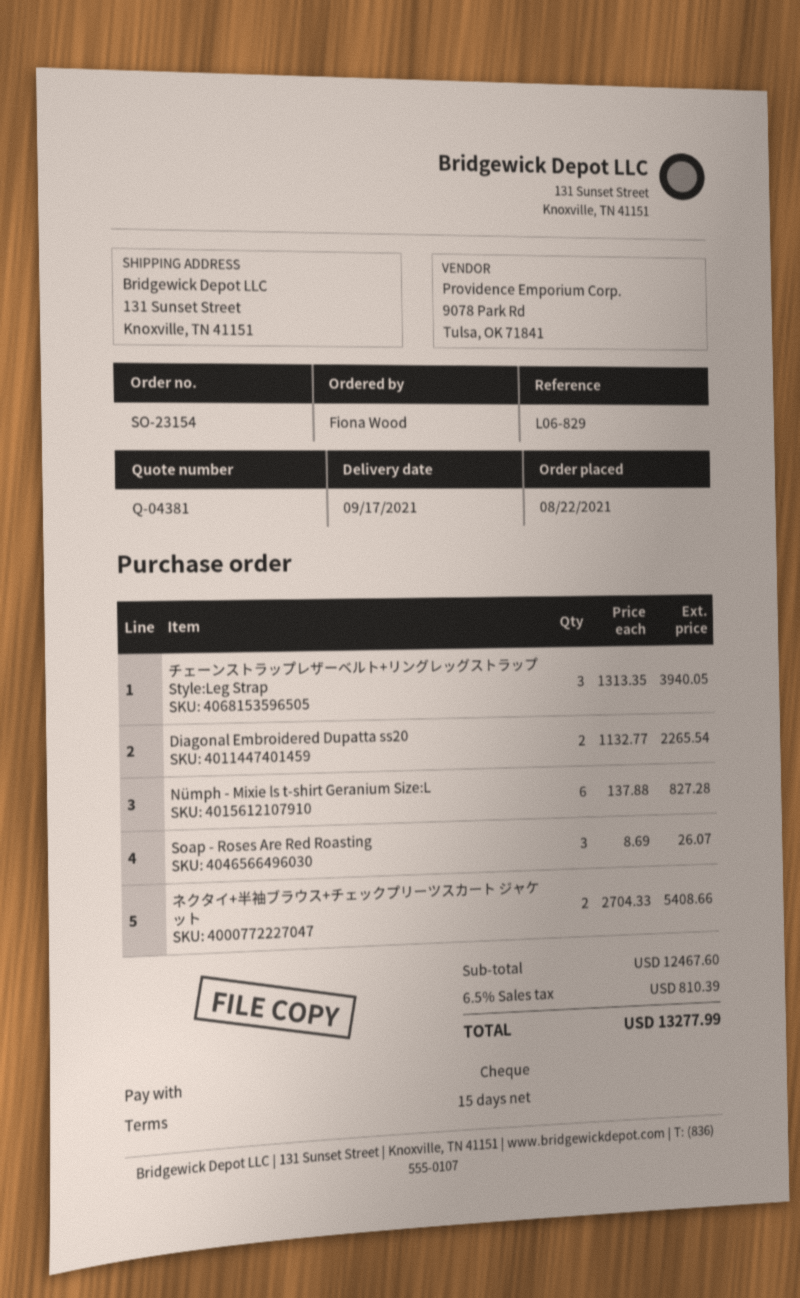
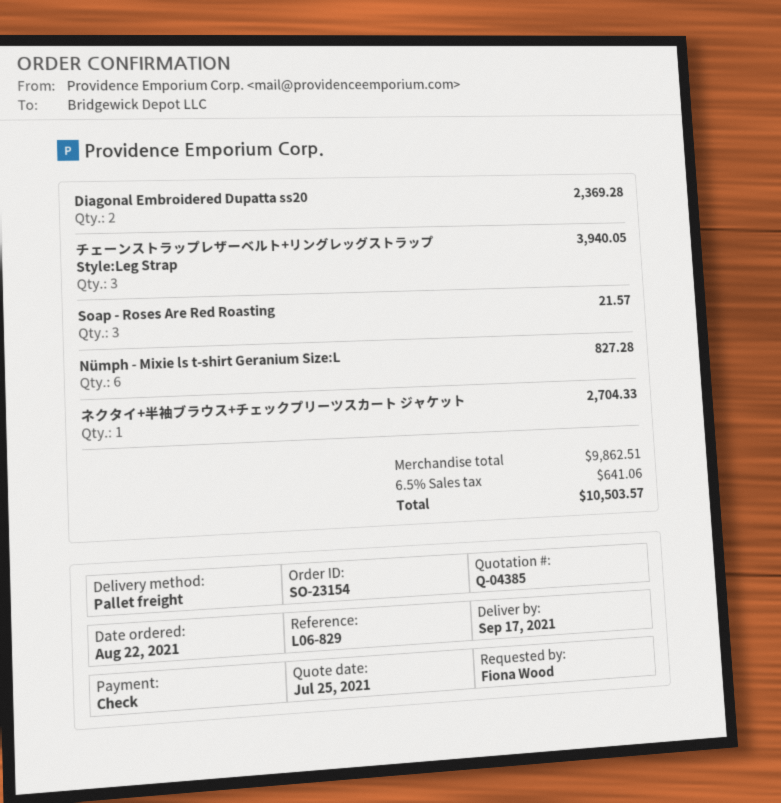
quote number: Q-04381 -> Q-04385
Diagonal Embroidered Dupatta ss20: 2 for 2265.54 -> 2 for 2369.28
Soap - Roses Are Red Roasting: 3 for 26.07 -> 3 for 21.57
ネクタイ+半袖ブラウス+チェックプリーツスカート ジャケット: 2 for 5408.66 -> 1 for 2704.33
subtotal: 12467.60 -> 9862.51
tax: 6.5% = 810.39 -> 6.5% = 641.06
total: 13277.99 -> 10503.57

